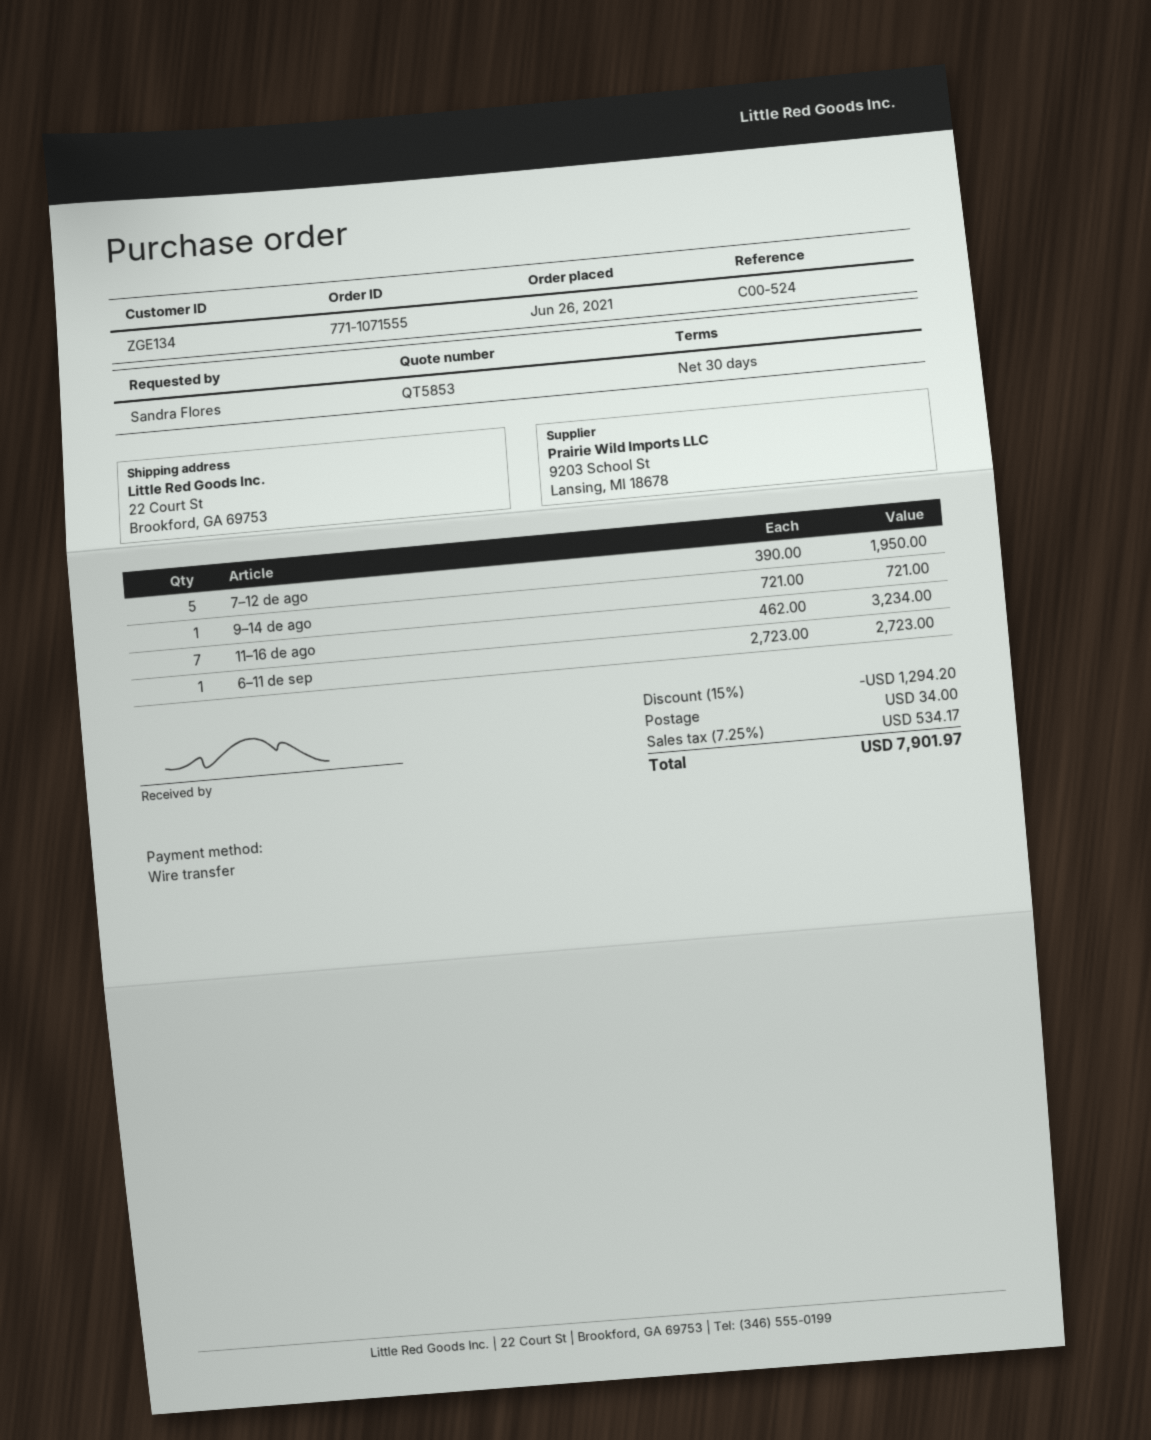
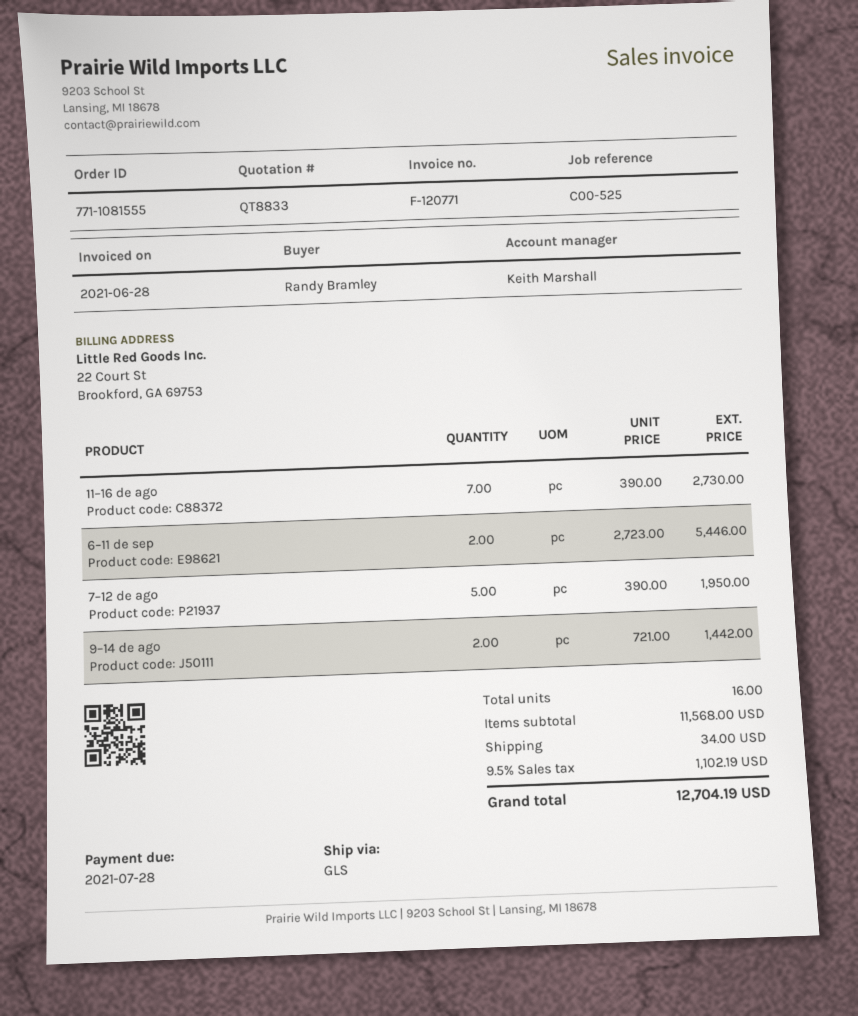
quote number: QT5853 -> QT8833
order number: 771-1071555 -> 771-1081555
reference: C00-524 -> C00-525
ordered by: Sandra Flores -> Randy Bramley
9–14 de ago: 1 x 721.00 = 721.00 -> 2 x 721.00 = 1442.00
11–16 de ago: 7 x 462.00 = 3234.00 -> 7 x 390.00 = 2730.00
6–11 de sep: 1 x 2723.00 = 2723.00 -> 2 x 2723.00 = 5446.00
discount: 15% = 1294.20 -> none
tax: 7.25% = 534.17 -> 9.5% = 1102.19
total: 7901.97 -> 12704.19

